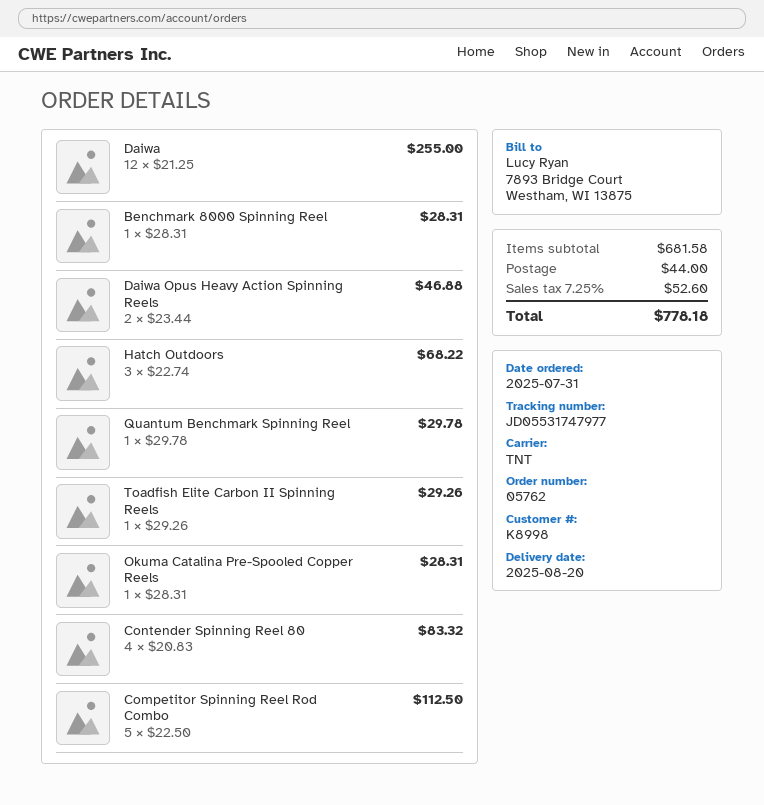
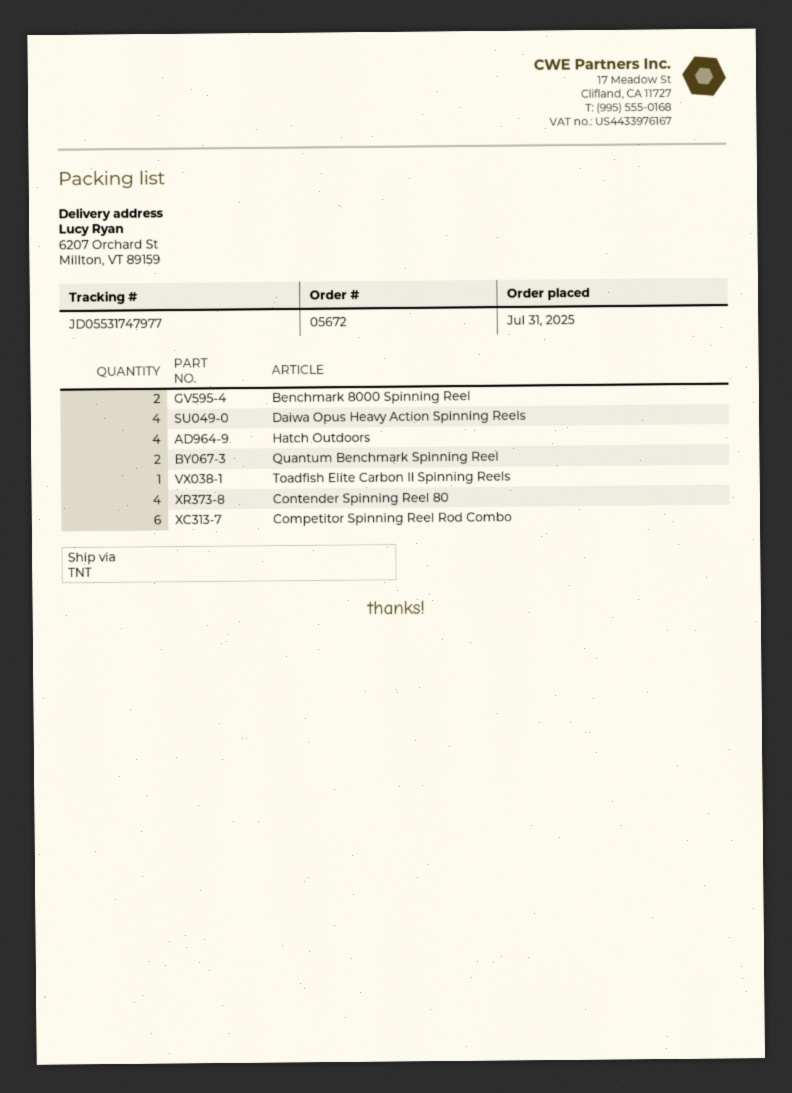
order number: 05762 -> 05672
Daiwa: 12 -> none
Benchmark 8000 Spinning Reel: 1 -> 2
Daiwa Opus Heavy Action Spinning Reels: 2 -> 4
Hatch Outdoors: 3 -> 4
Quantum Benchmark Spinning Reel: 1 -> 2
Okuma Catalina Pre-Spooled Copper Reels: 1 -> none
Competitor Spinning Reel Rod Combo: 5 -> 6

